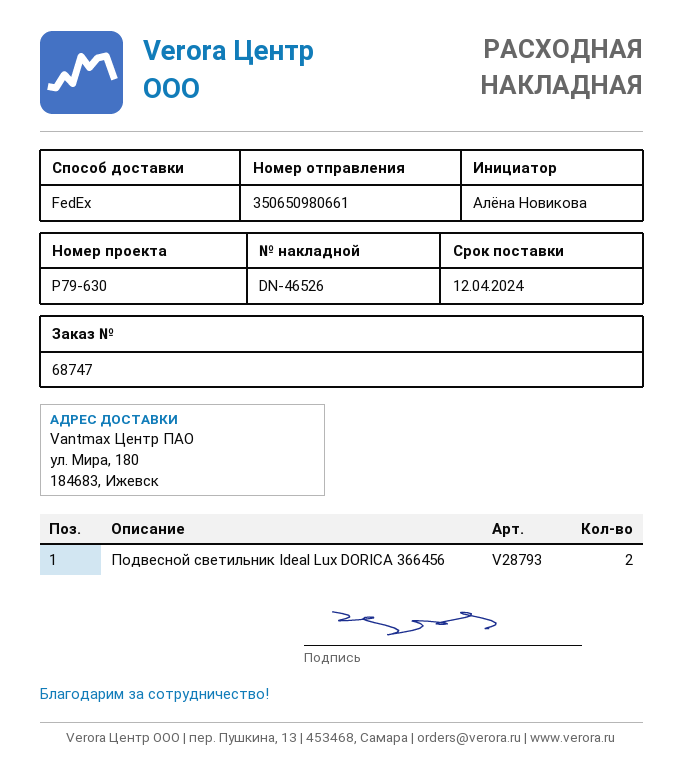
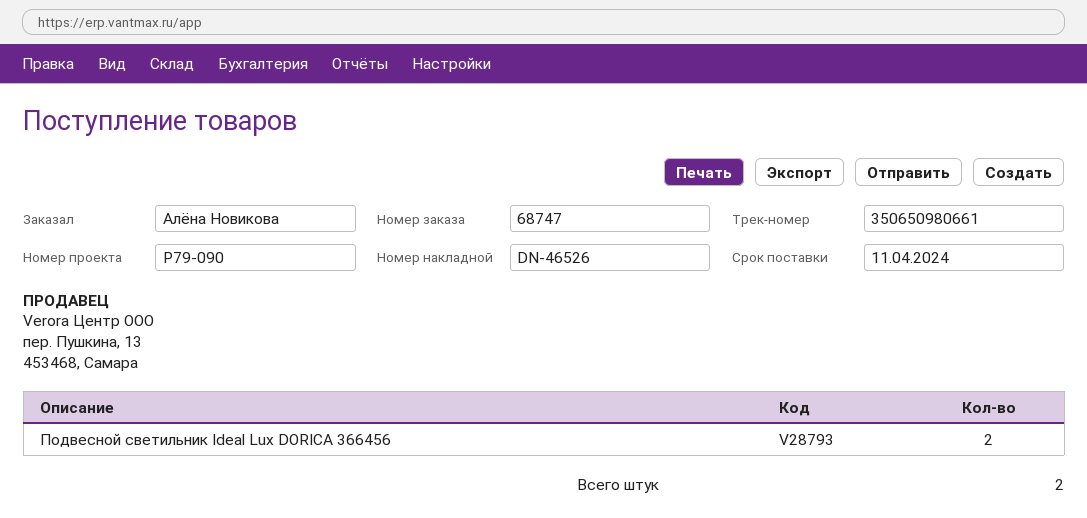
delivery date: 2024-04-12 -> 2024-04-11
reference: P79-630 -> P79-090

